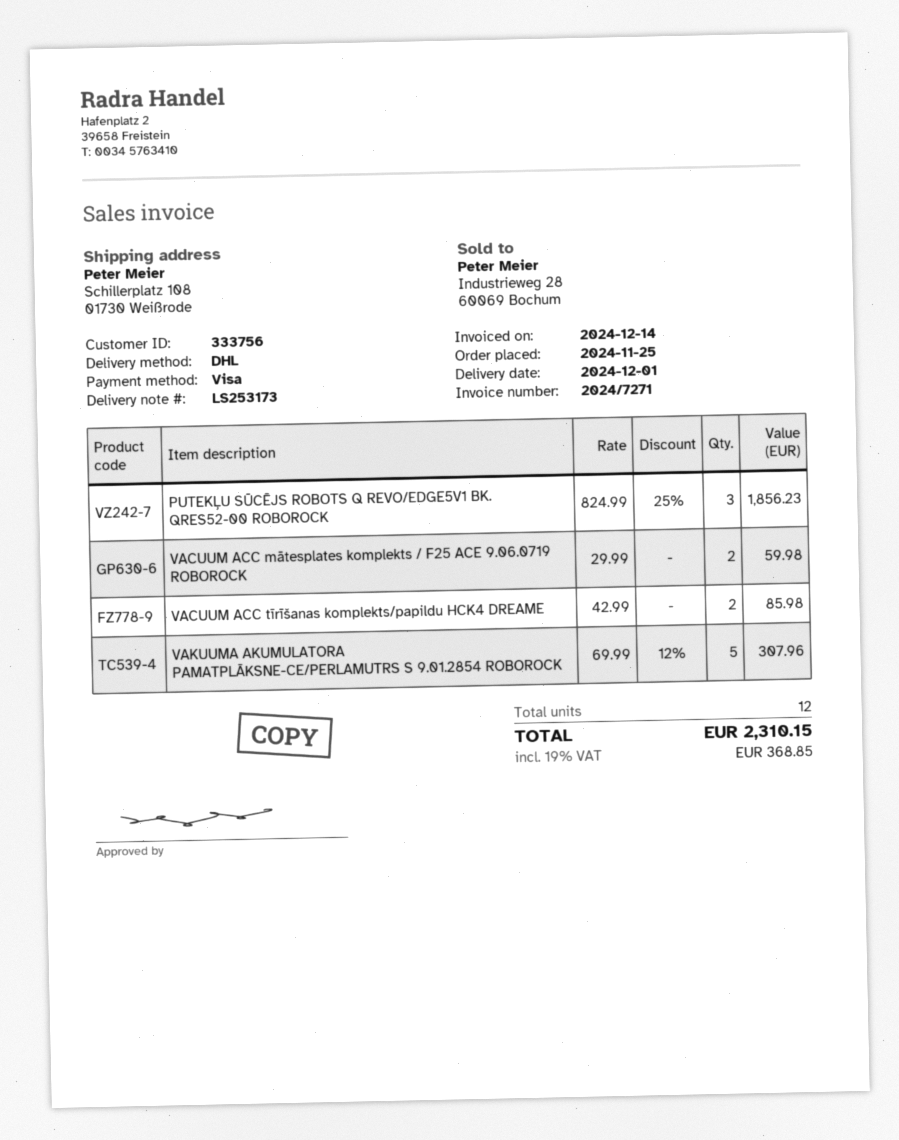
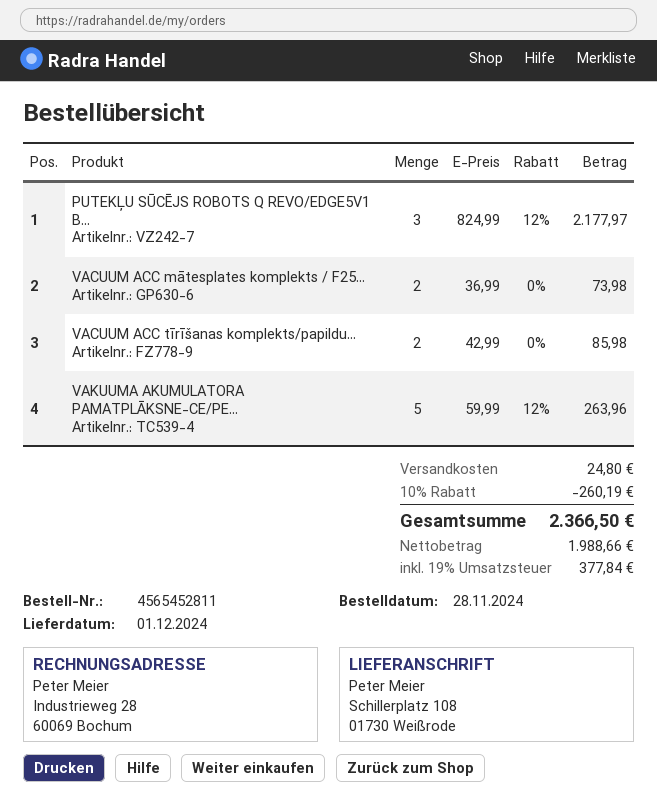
order date: 2024-11-25 -> 2024-11-28
PUTEKĻU SŪCĒJS ROBOTS Q REVO/EDGE5V1 BK. QRES52-00 ROBOROCK: 3 x 824.99 - 25% = 1856.23 -> 3 x 824.99 - 12% = 2177.97
VACUUM ACC mātesplates komplekts / F25 ACE 9.06.0719 ROBOROCK: 2 x 29.99 = 59.98 -> 2 x 36.99 = 73.98
VAKUUMA AKUMULATORA PAMATPLĀKSNE-CE/PERLAMUTRS S 9.01.2854 ROBOROCK: 5 x 69.99 - 12% = 307.96 -> 5 x 59.99 - 12% = 263.96
discount: none -> 10% = 260.19
shipping: none -> 24.80
tax: 19% = 368.85 -> 19% = 377.84
total: 2310.15 -> 2366.50

